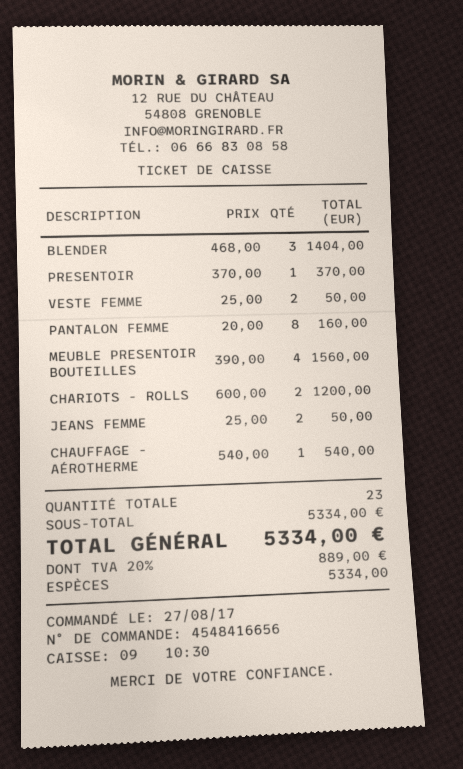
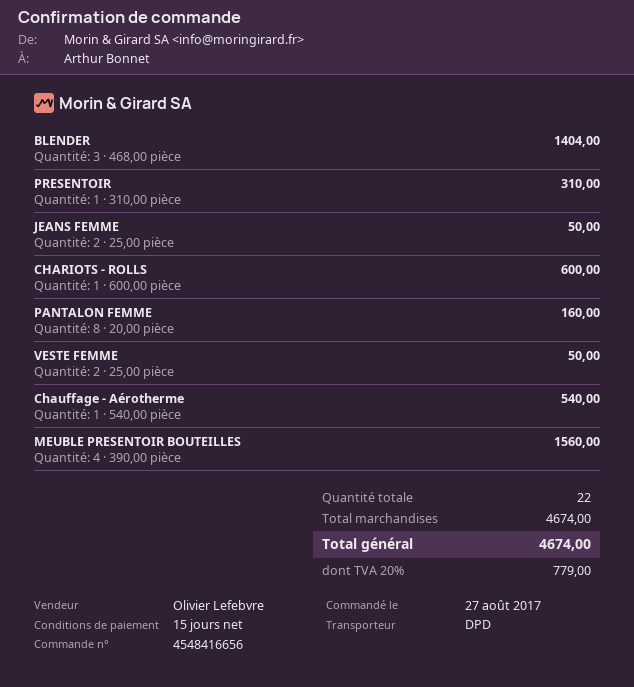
PRESENTOIR: 1 x 370.00 = 370.00 -> 1 x 310.00 = 310.00
CHARIOTS - ROLLS: 2 x 600.00 = 1200.00 -> 1 x 600.00 = 600.00
total quantity: 23 -> 22
subtotal: 5334.00 -> 4674.00
tax: 20% = 889.00 -> 20% = 779.00
total: 5334.00 -> 4674.00

